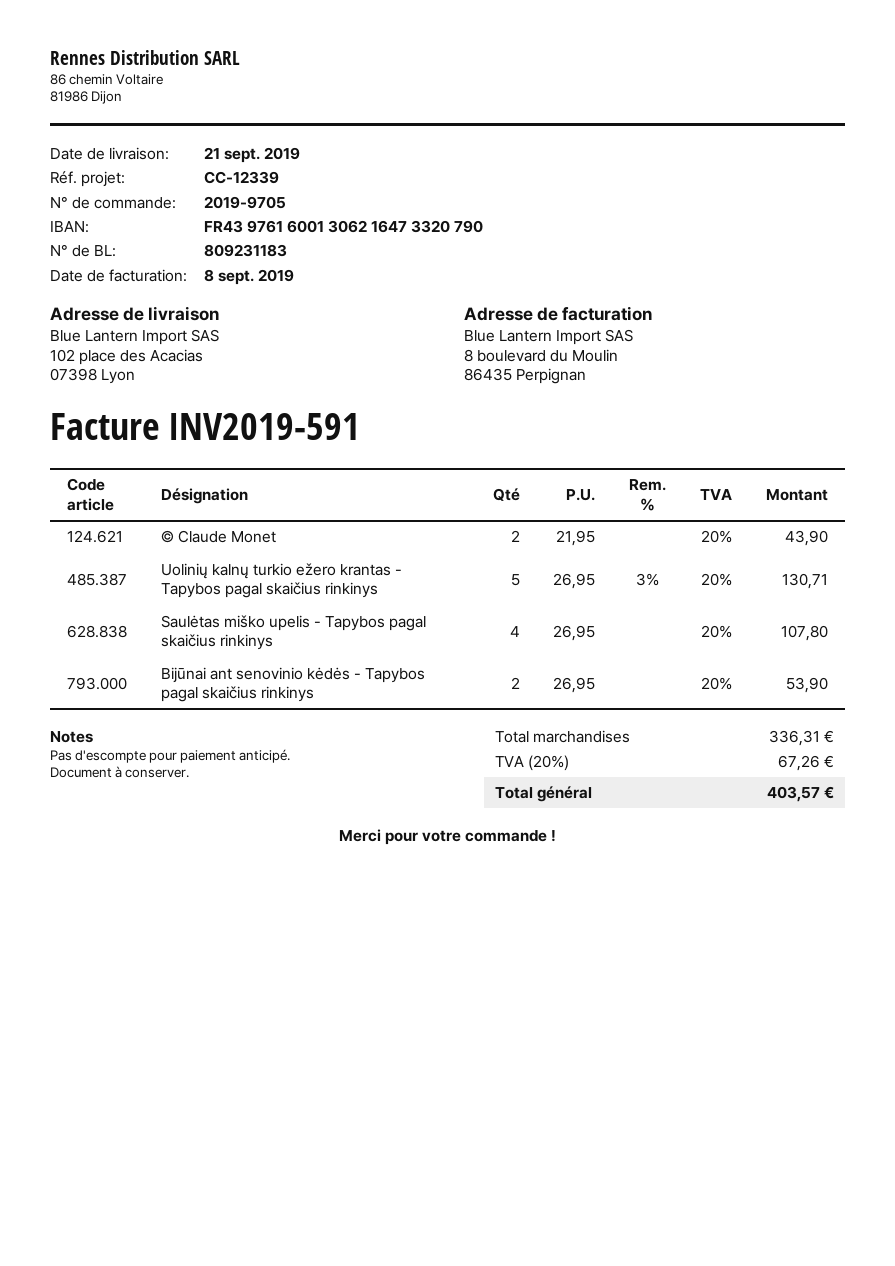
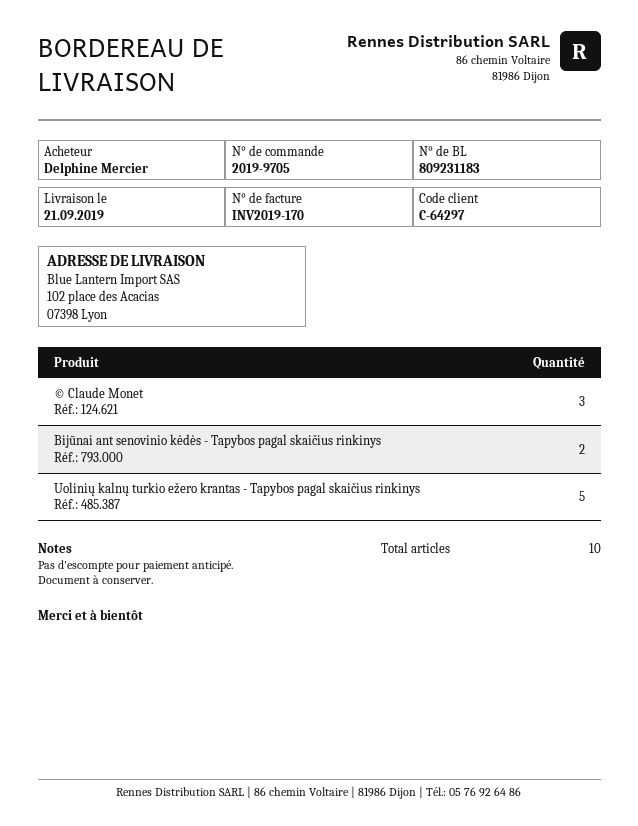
invoice number: INV2019-591 -> INV2019-170
© Claude Monet: 2 -> 3
Saulėtas miško upelis - Tapybos pagal skaičius rinkinys: 4 -> none

